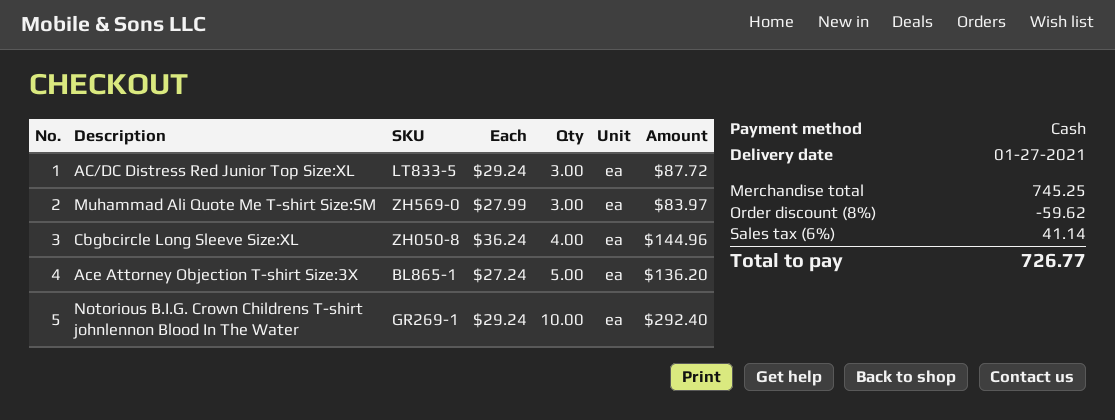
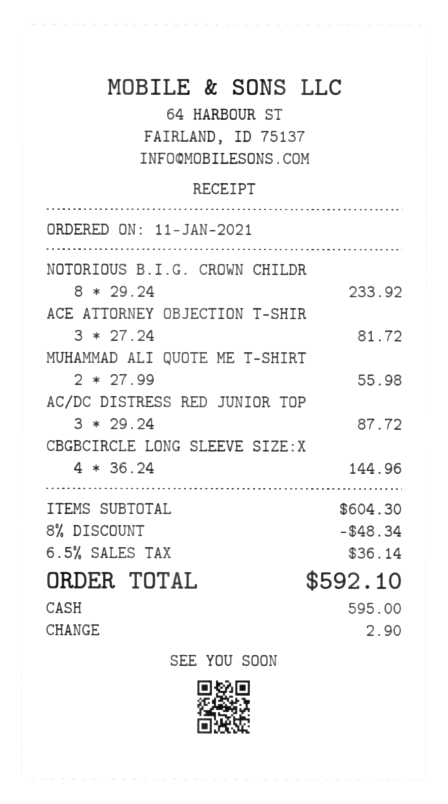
Muhammad Ali Quote Me T-shirt Size:SM: 3 x 27.99 = 83.97 -> 2 x 27.99 = 55.98
Ace Attorney Objection T-shirt Size:3X: 5 x 27.24 = 136.20 -> 3 x 27.24 = 81.72
Notorious B.I.G. Crown Childrens T-shirt johnlennon Blood In The Water: 10 x 29.24 = 292.40 -> 8 x 29.24 = 233.92
subtotal: 745.25 -> 604.30
discount: 8% = 59.62 -> 8% = 48.34
tax: 6% = 41.14 -> 6.5% = 36.14
total: 726.77 -> 592.10

